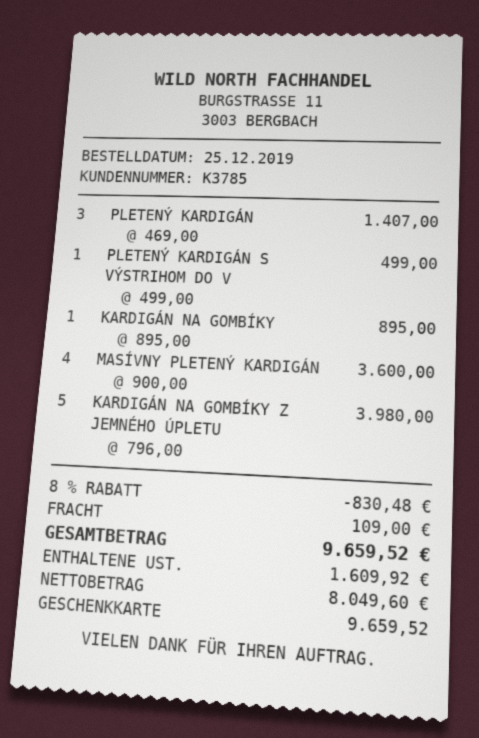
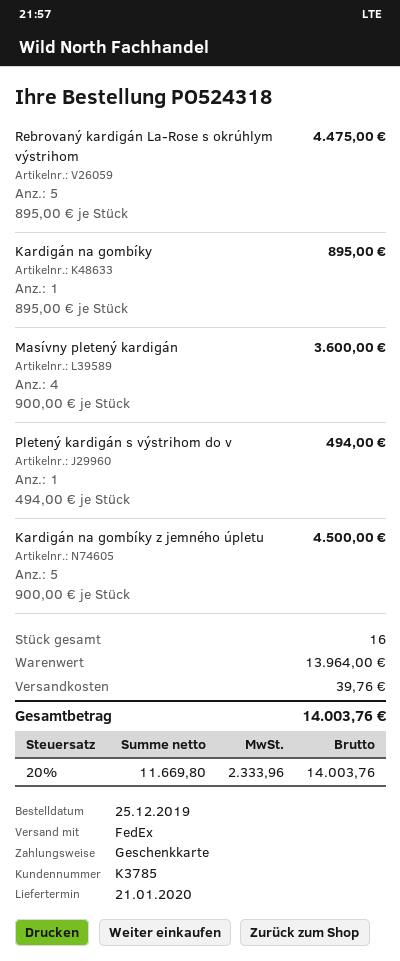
PLETENÝ KARDIGÁN: 3 x 469.00 = 1407.00 -> none
PLETENÝ KARDIGÁN S VÝSTRIHOM DO V: 1 x 499.00 = 499.00 -> 1 x 494.00 = 494.00
KARDIGÁN NA GOMBÍKY Z JEMNÉHO ÚPLETU: 5 x 796.00 = 3980.00 -> 5 x 900.00 = 4500.00
Rebrovaný kardigán La-Rose s okrúhlym výstrihom: none -> 5 x 895.00 = 4475.00
discount: 8% = 830.48 -> none
shipping: 109.00 -> 39.76
net: 8049.60 -> 11669.80
tax: 1609.92 -> 2333.96
total: 9659.52 -> 14003.76

